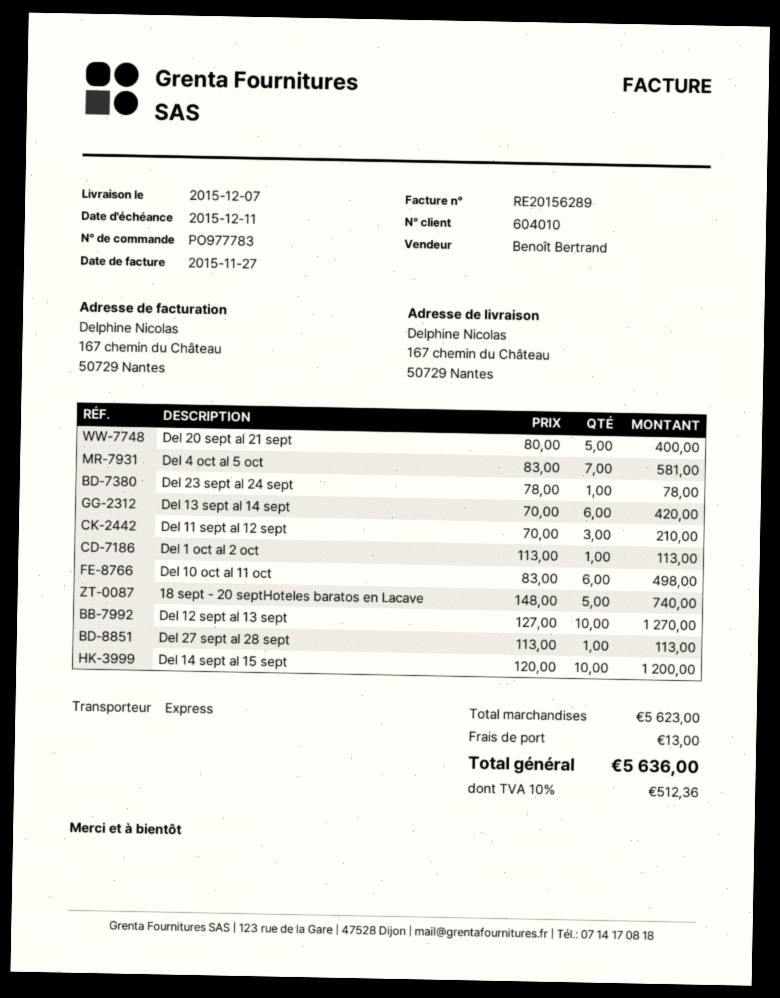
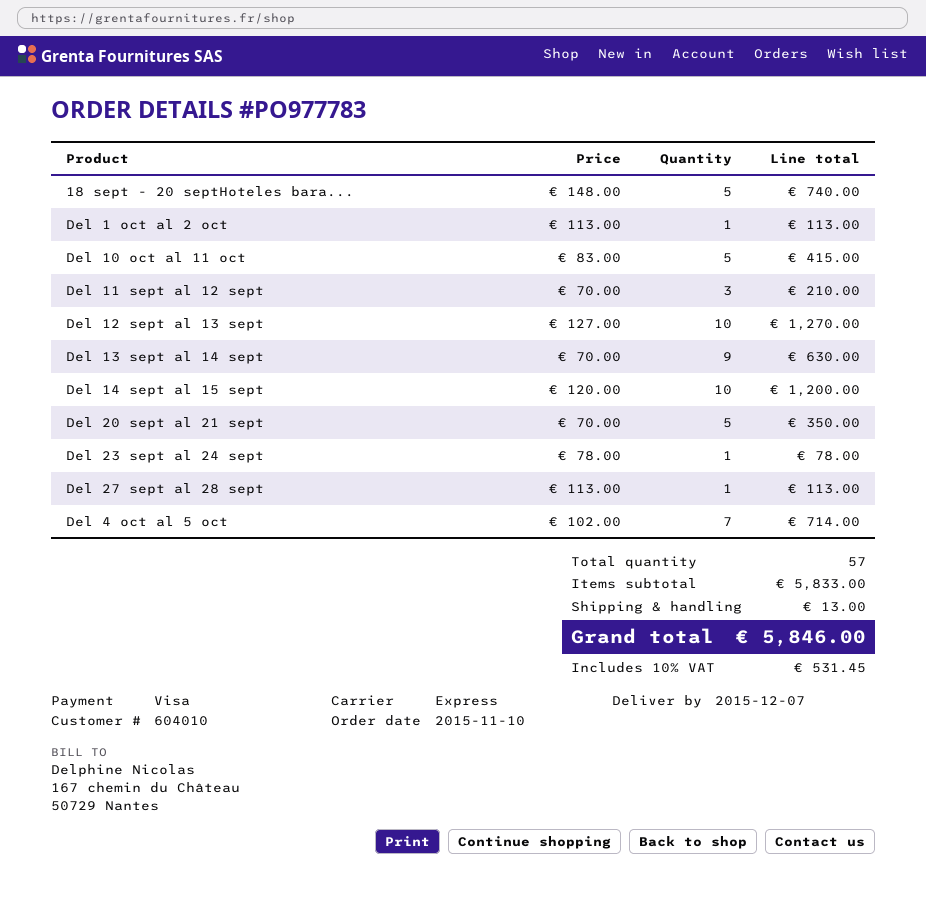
Del 20 sept al 21 sept: 5 x 80.00 = 400.00 -> 5 x 70.00 = 350.00
Del 4 oct al 5 oct: 7 x 83.00 = 581.00 -> 7 x 102.00 = 714.00
Del 13 sept al 14 sept: 6 x 70.00 = 420.00 -> 9 x 70.00 = 630.00
Del 10 oct al 11 oct: 6 x 83.00 = 498.00 -> 5 x 83.00 = 415.00
subtotal: 5623.00 -> 5833.00
tax: 10% = 512.36 -> 10% = 531.45
total: 5636.00 -> 5846.00

